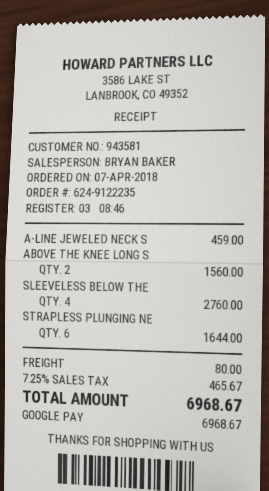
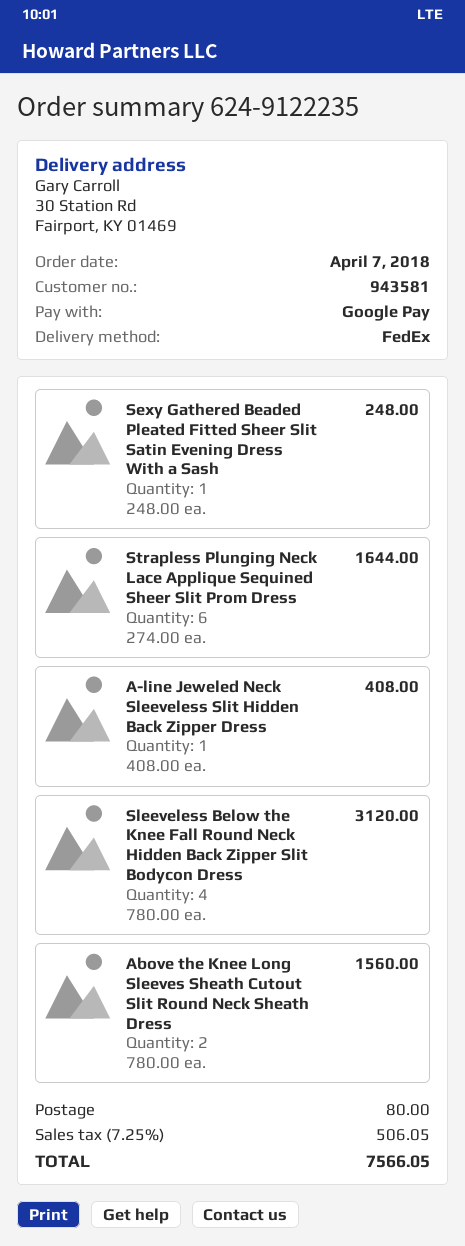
A-LINE JEWELED NECK S: 1 for 459.00 -> 1 for 408.00
SLEEVELESS BELOW THE: 4 for 2760.00 -> 4 for 3120.00
Sexy Gathered Beaded Pleated Fitted Sheer Slit Satin Evening Dress With a Sash: none -> 1 for 248.00
tax: 7.25% = 465.67 -> 7.25% = 506.05
total: 6968.67 -> 7566.05

